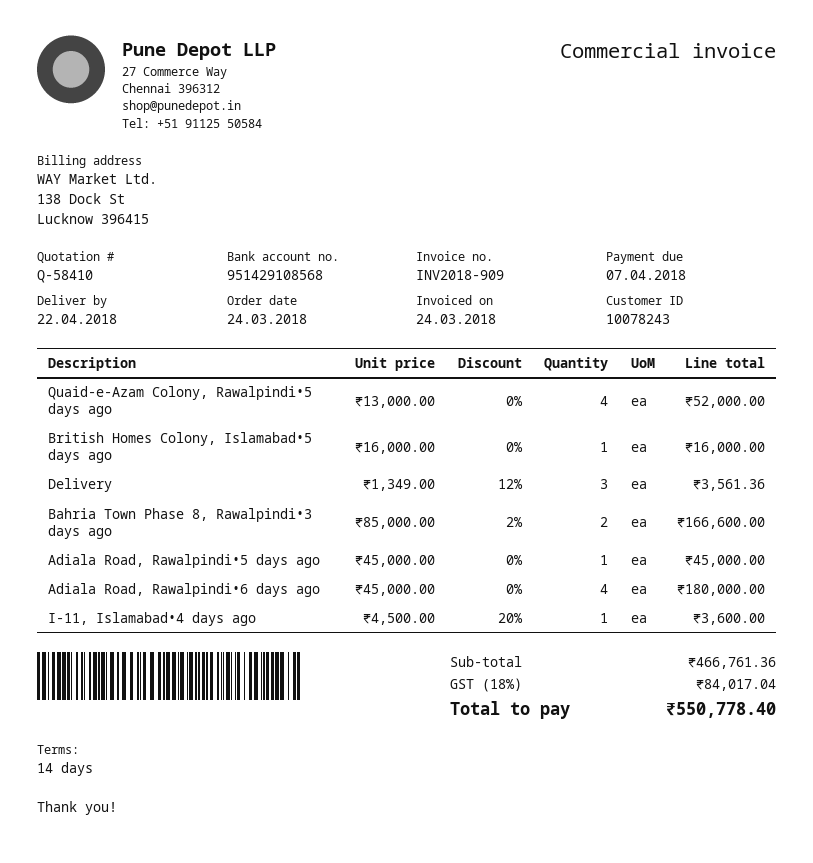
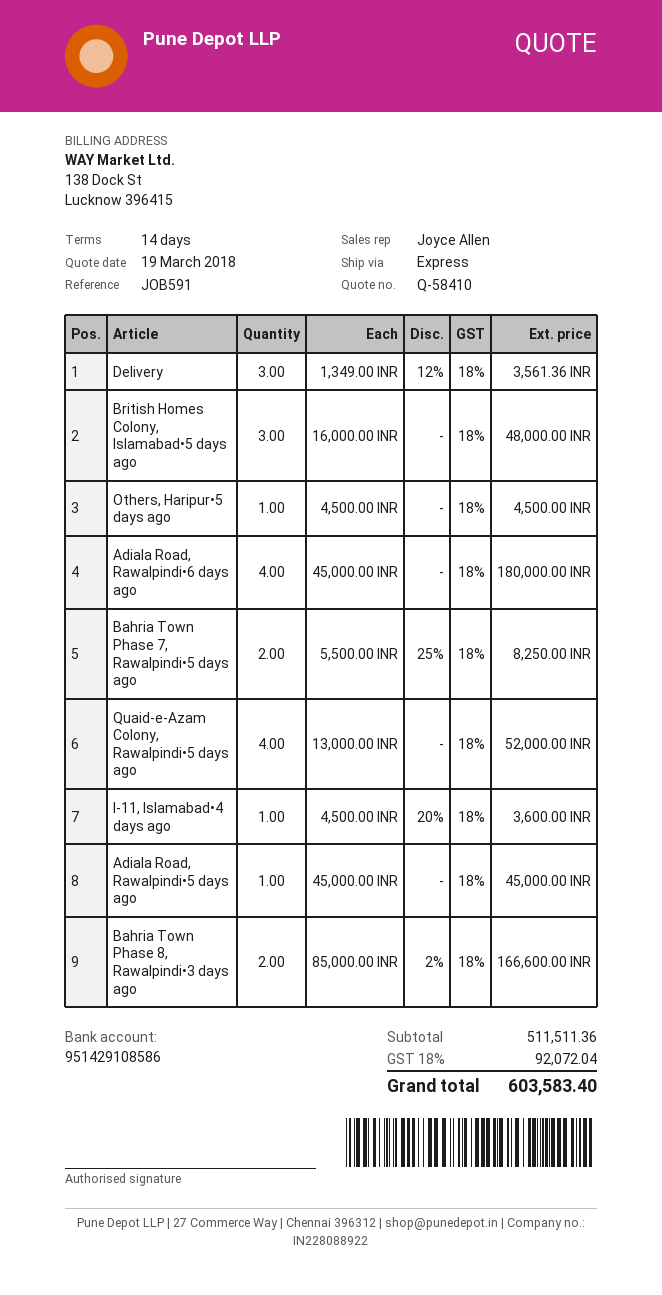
bank account: 951429108568 -> 951429108586
British Homes Colony, Islamabad•5 days ago: 1 x 16000.00 = 16000.00 -> 3 x 16000.00 = 48000.00
Others, Haripur•5 days ago: none -> 1 x 4500.00 = 4500.00
Bahria Town Phase 7, Rawalpindi•5 days ago: none -> 2 x 5500.00 - 25% = 8250.00
subtotal: 466761.36 -> 511511.36
tax: 18% = 84017.04 -> 18% = 92072.04
total: 550778.40 -> 603583.40

